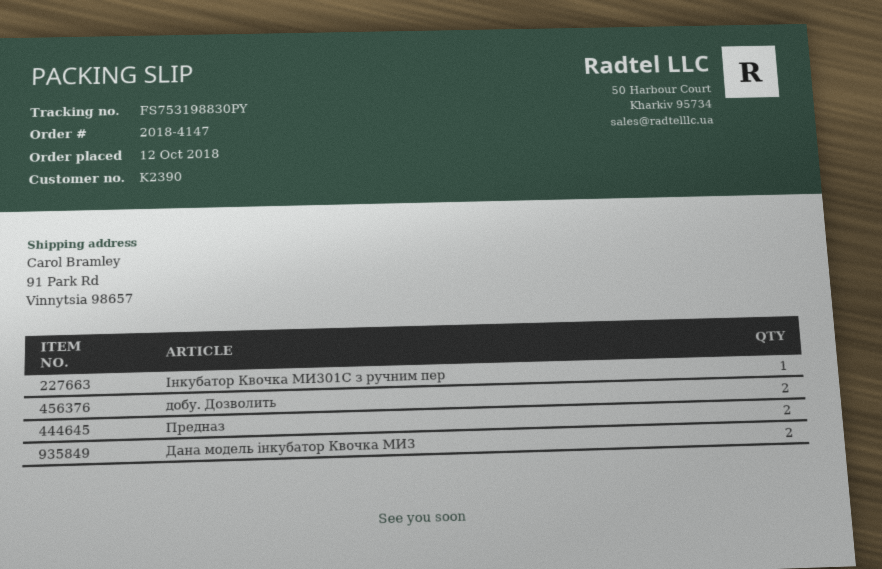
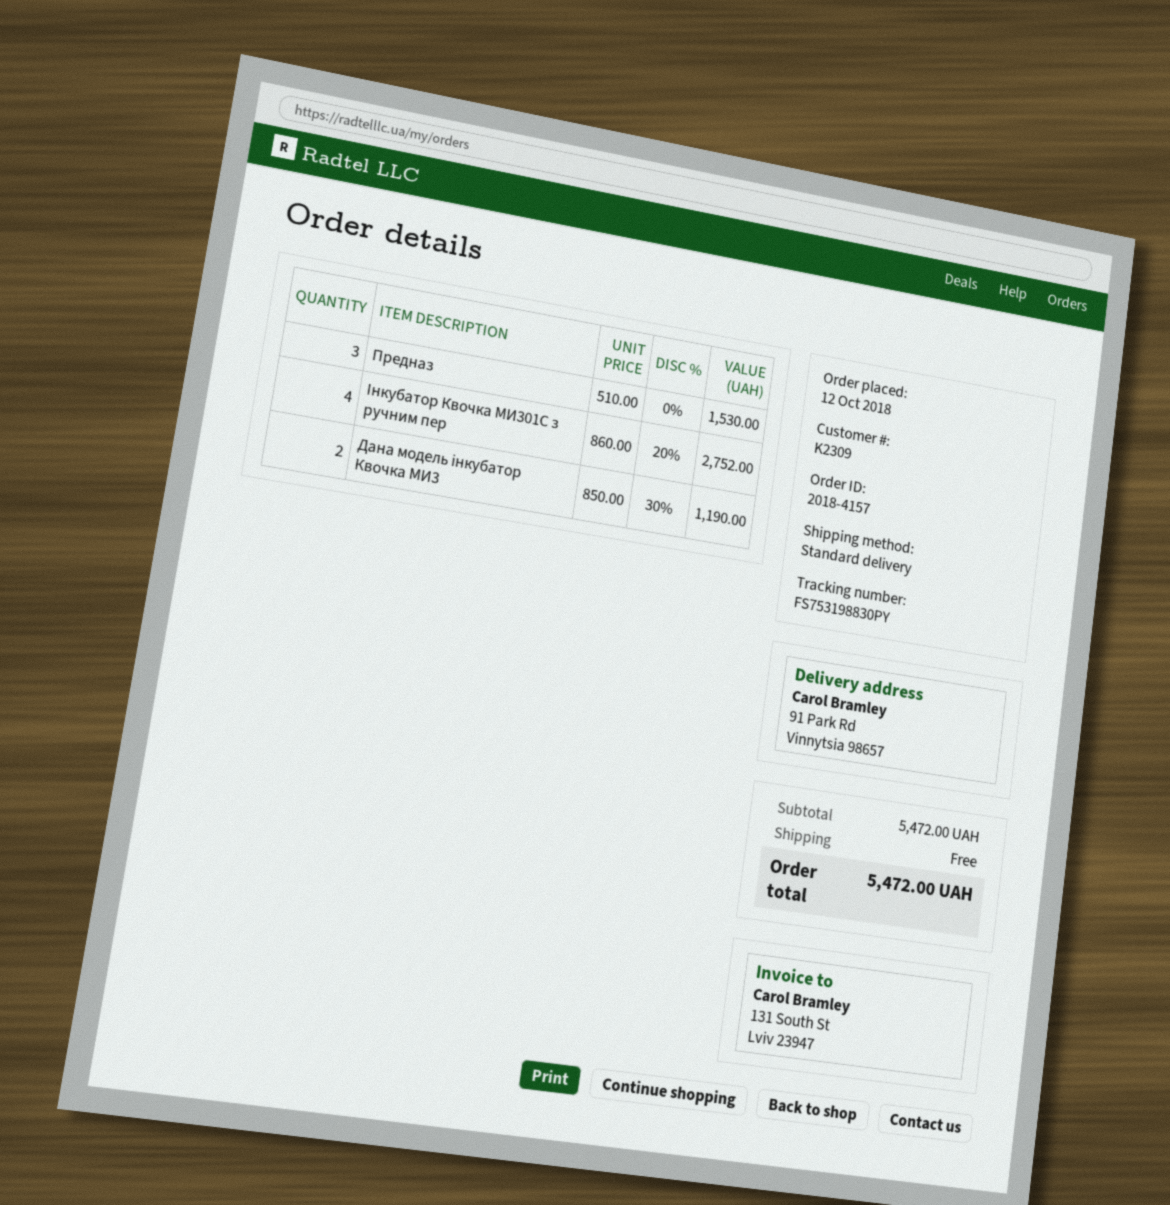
order number: 2018-4147 -> 2018-4157
customer number: K2390 -> K2309
Інкубатор Квочка МИ301С з ручним пер: 1 -> 4
добу. Дозволить: 2 -> none
Предназ: 2 -> 3

